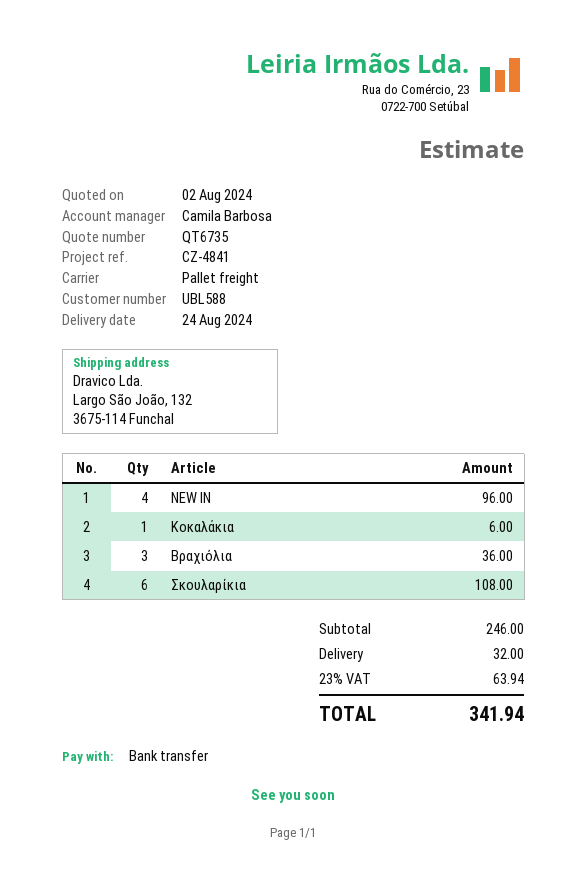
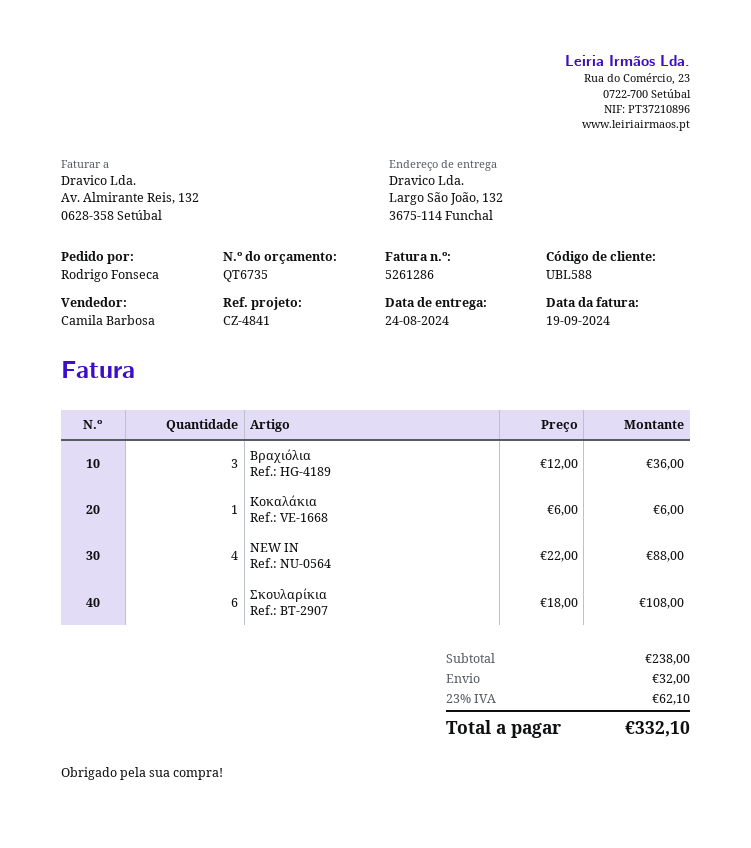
NEW IN: 4 for 96.00 -> 4 for 88.00
subtotal: 246.00 -> 238.00
tax: 23% = 63.94 -> 23% = 62.10
total: 341.94 -> 332.10

